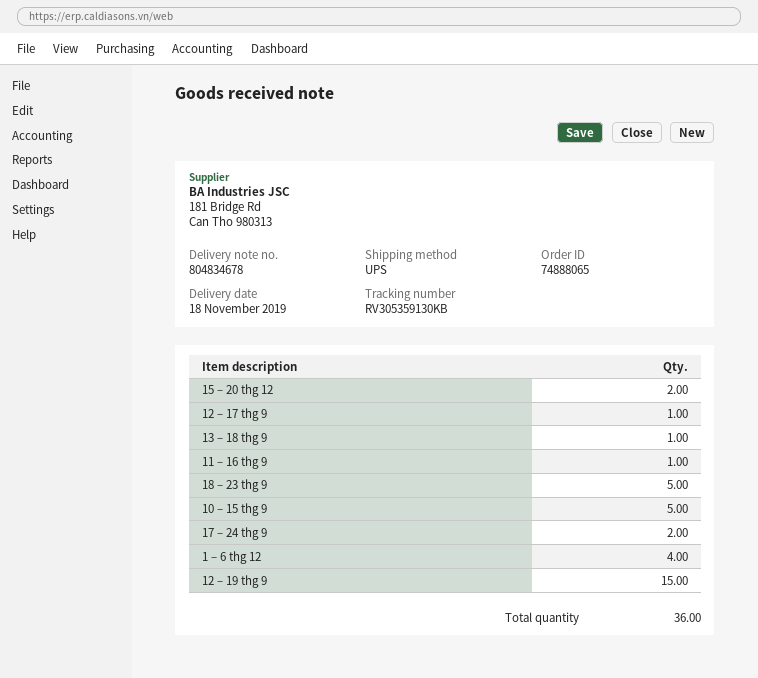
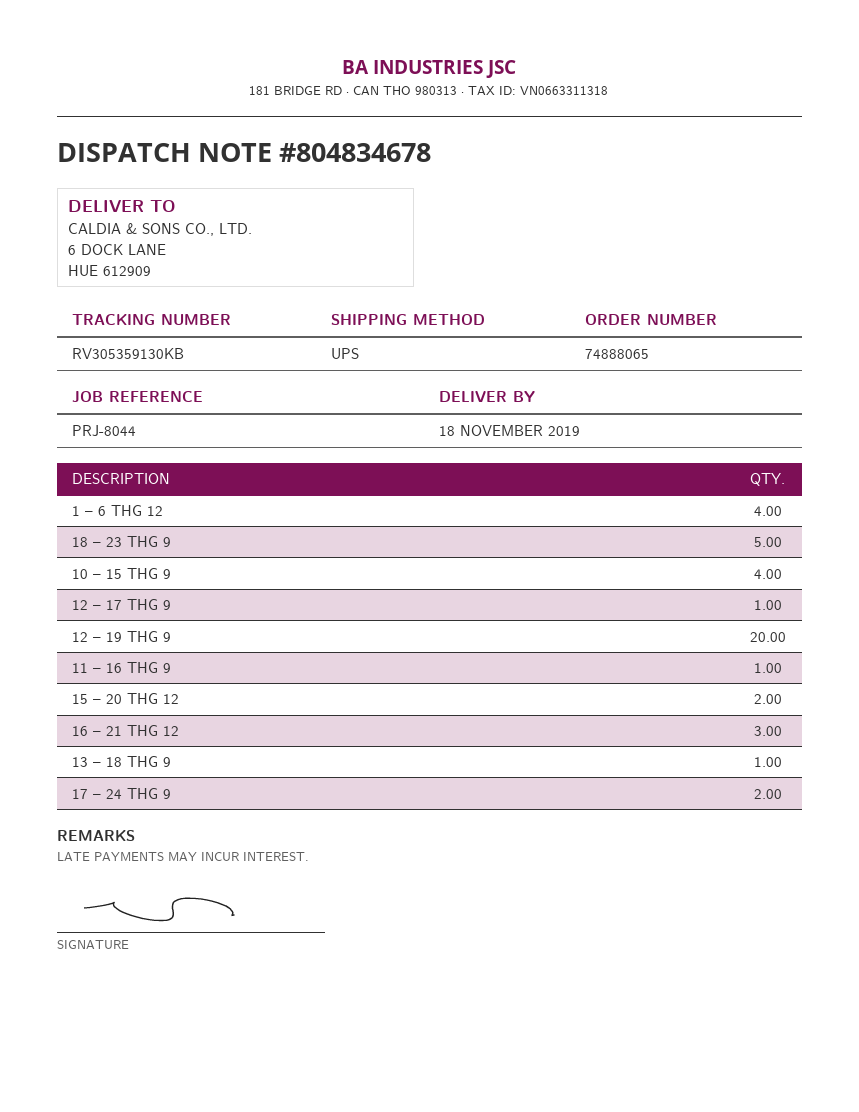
10 – 15 thg 9: 5 -> 4
12 – 19 thg 9: 15 -> 20
16 – 21 THG 12: none -> 3

